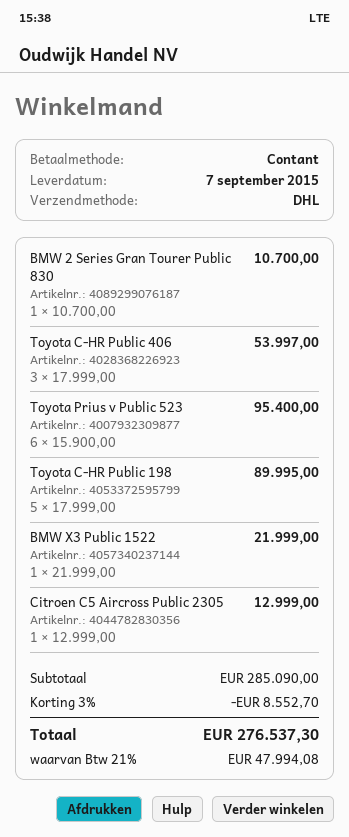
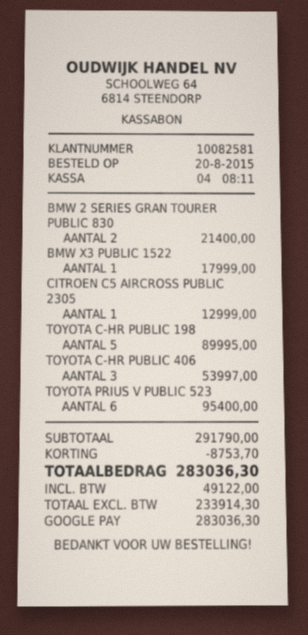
payment method: cash -> Google Pay
BMW 2 Series Gran Tourer Public 830: 1 for 10700.00 -> 2 for 21400.00
BMW X3 Public 1522: 1 for 21999.00 -> 1 for 17999.00
subtotal: 285090.00 -> 291790.00
discount: 8552.70 -> 8753.70
tax: 47994.08 -> 49122.00
total: 276537.30 -> 283036.30

